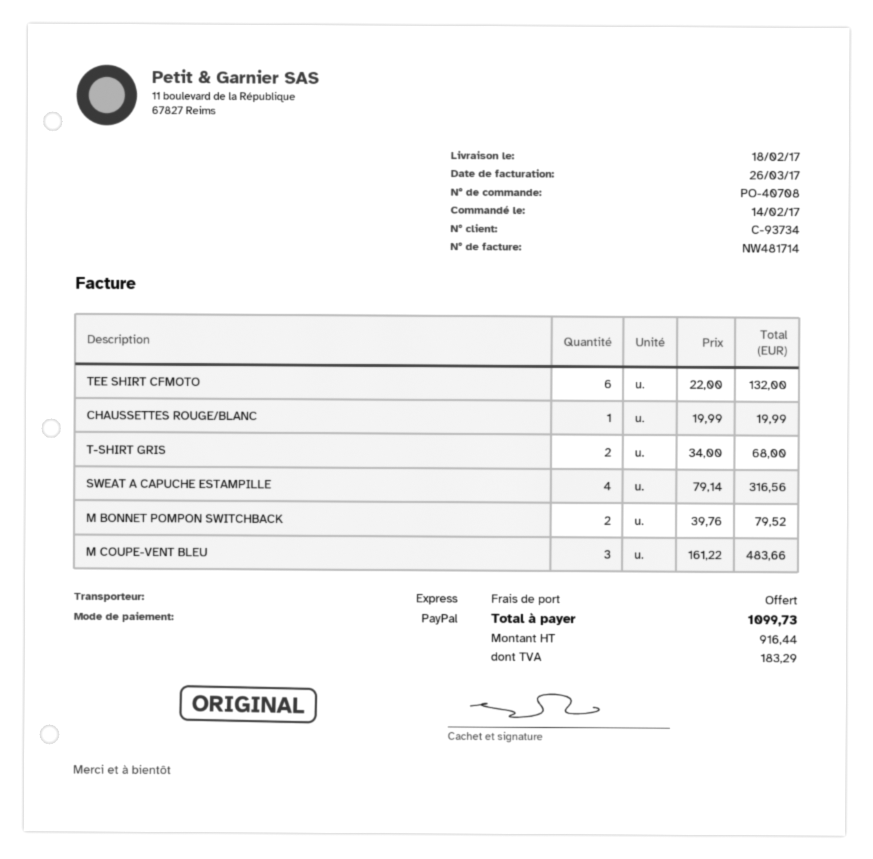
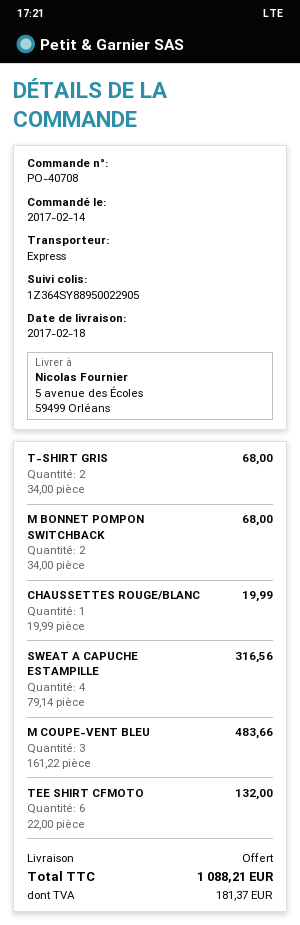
M BONNET POMPON SWITCHBACK: 2 x 39.76 = 79.52 -> 2 x 34.00 = 68.00
tax: 183.29 -> 181.37
total: 1099.73 -> 1088.21

